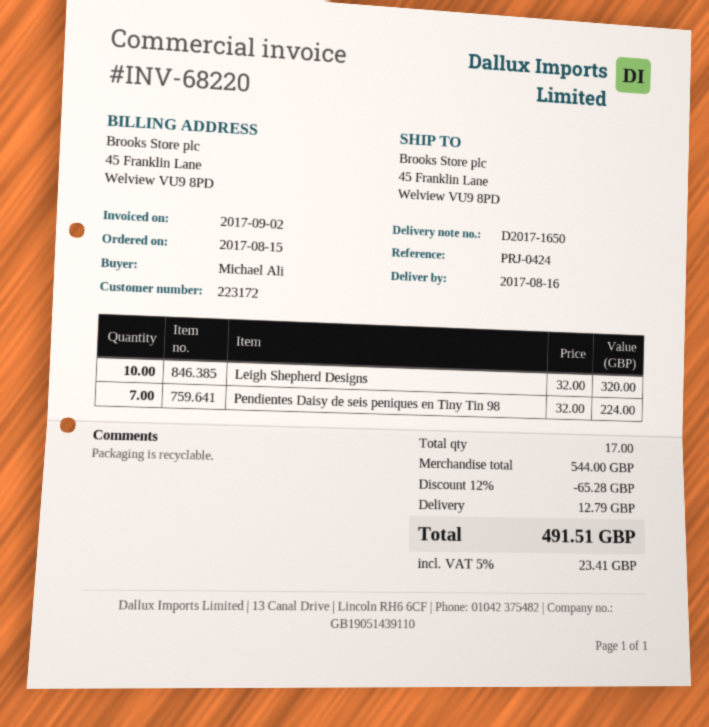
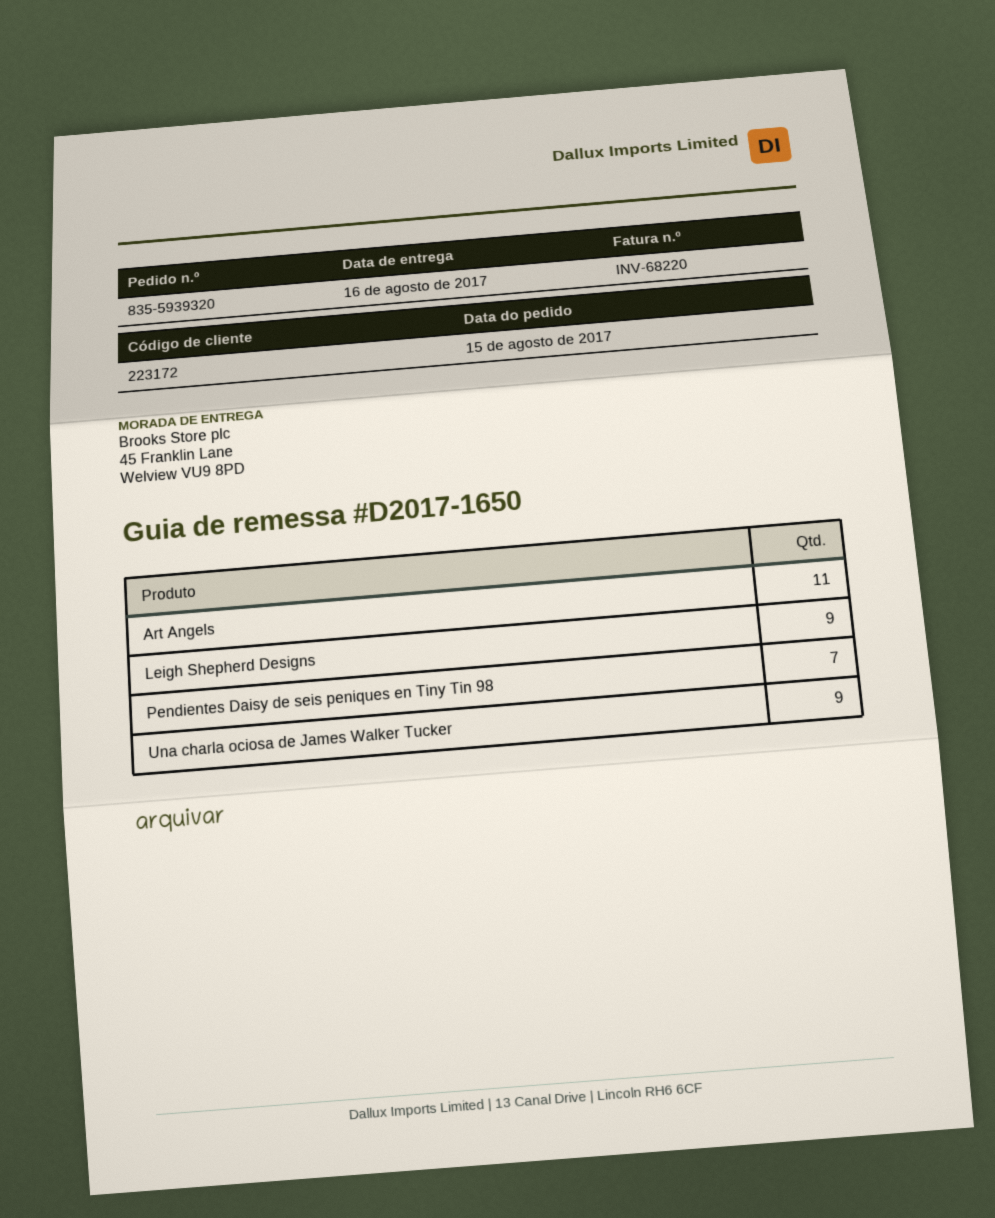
Leigh Shepherd Designs: 10 -> 9
Art Angels: none -> 11
Una charla ociosa de James Walker Tucker: none -> 9

